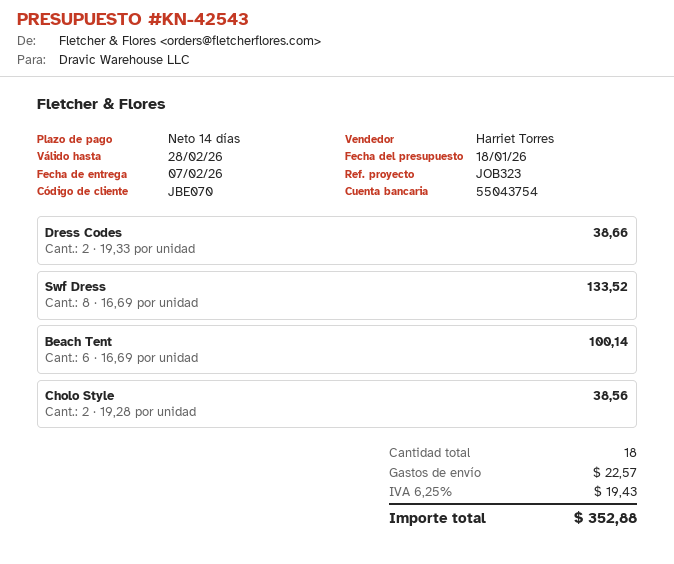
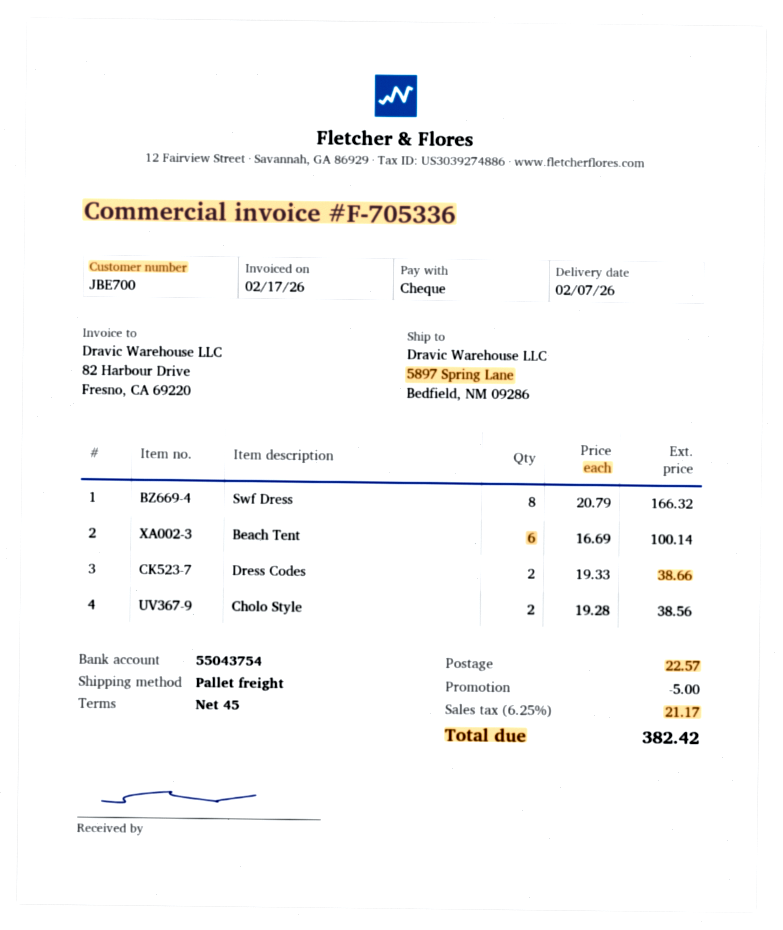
payment terms: 14 days -> 45 days
customer number: JBE070 -> JBE700
Swf Dress: 8 x 16.69 = 133.52 -> 8 x 20.79 = 166.32
discount: none -> 5.00
tax: 6.25% = 19.43 -> 6.25% = 21.17
total: 352.88 -> 382.42

